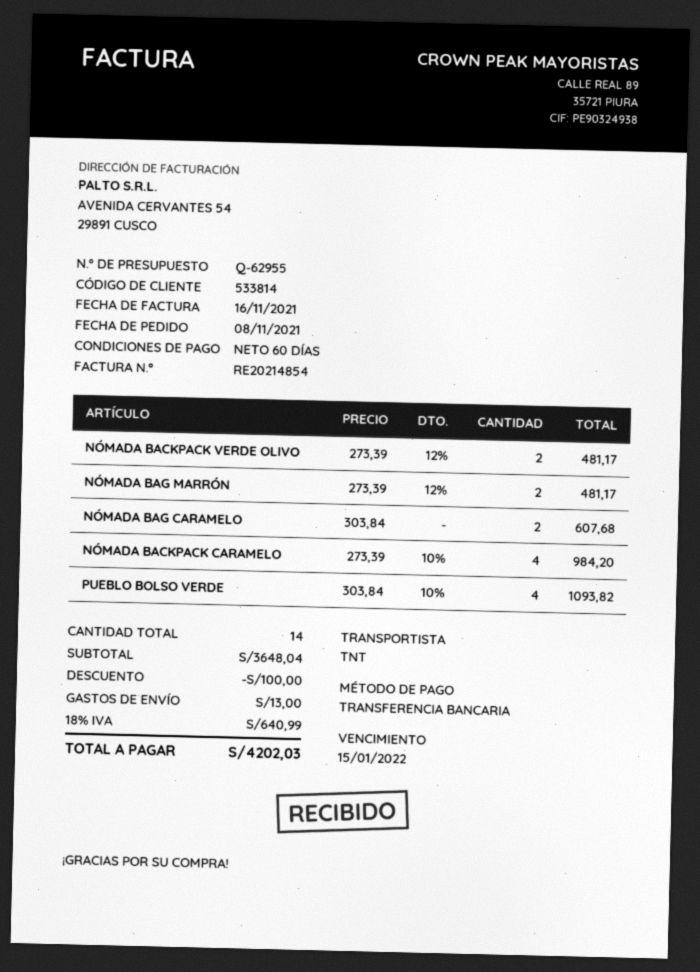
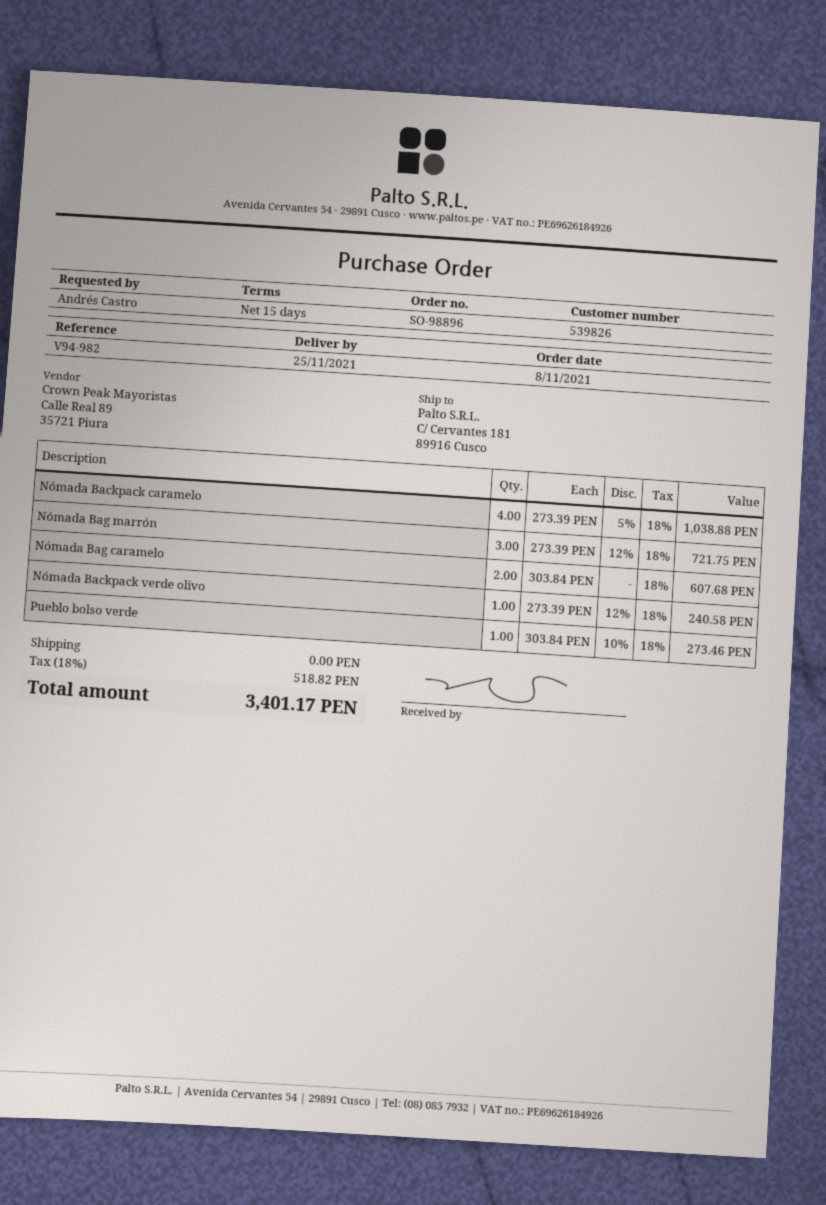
payment terms: 60 days -> 15 days
customer number: 533814 -> 539826
NÓMADA BACKPACK VERDE OLIVO: 2 x 273.39 - 12% = 481.17 -> 1 x 273.39 - 12% = 240.58
NÓMADA BAG MARRÓN: 2 x 273.39 - 12% = 481.17 -> 3 x 273.39 - 12% = 721.75
NÓMADA BACKPACK CARAMELO: 4 x 273.39 - 10% = 984.20 -> 4 x 273.39 - 5% = 1038.88
PUEBLO BOLSO VERDE: 4 x 303.84 - 10% = 1093.82 -> 1 x 303.84 - 10% = 273.46
discount: 100.00 -> none
shipping: 13.00 -> 0.00
tax: 18% = 640.99 -> 18% = 518.82
total: 4202.03 -> 3401.17

